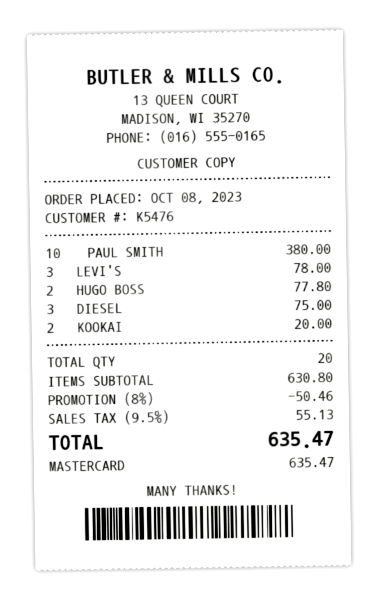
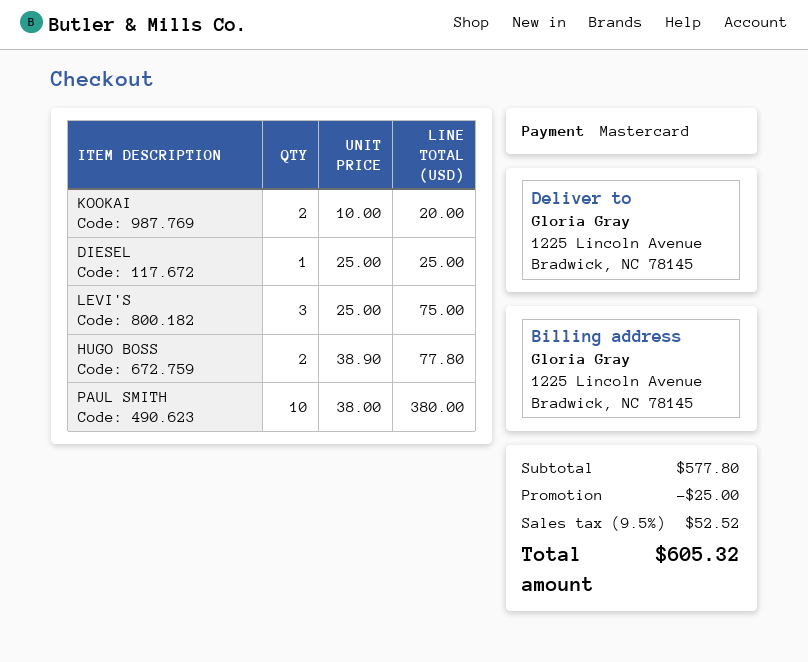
LEVI'S: 3 for 78.00 -> 3 for 75.00
DIESEL: 3 for 75.00 -> 1 for 25.00
subtotal: 630.80 -> 577.80
discount: 50.46 -> 25.00
tax: 9.5% = 55.13 -> 9.5% = 52.52
total: 635.47 -> 605.32

